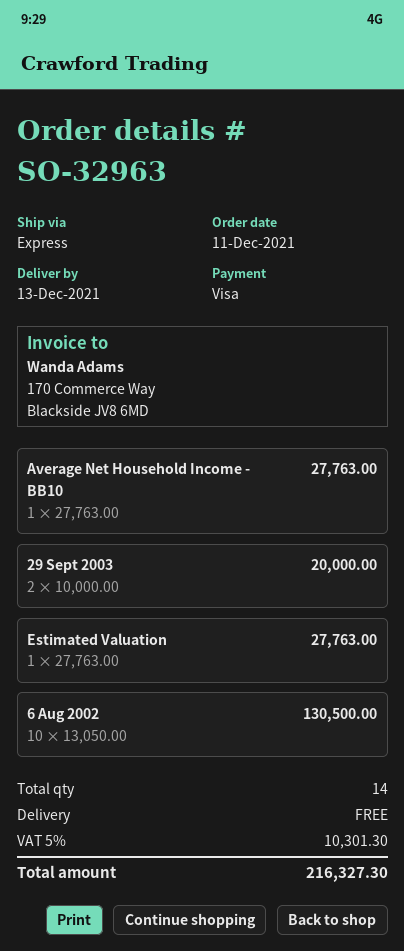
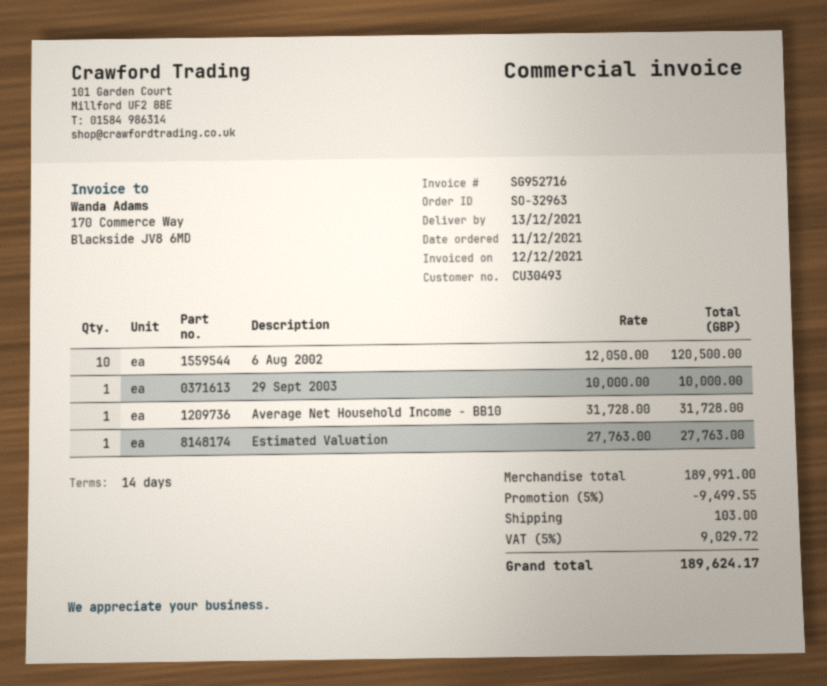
Average Net Household Income - BB10: 1 x 27763.00 = 27763.00 -> 1 x 31728.00 = 31728.00
29 Sept 2003: 2 x 10000.00 = 20000.00 -> 1 x 10000.00 = 10000.00
6 Aug 2002: 10 x 13050.00 = 130500.00 -> 10 x 12050.00 = 120500.00
discount: none -> 5% = 9499.55
shipping: 0.00 -> 103.00
tax: 5% = 10301.30 -> 5% = 9029.72
total: 216327.30 -> 189624.17

